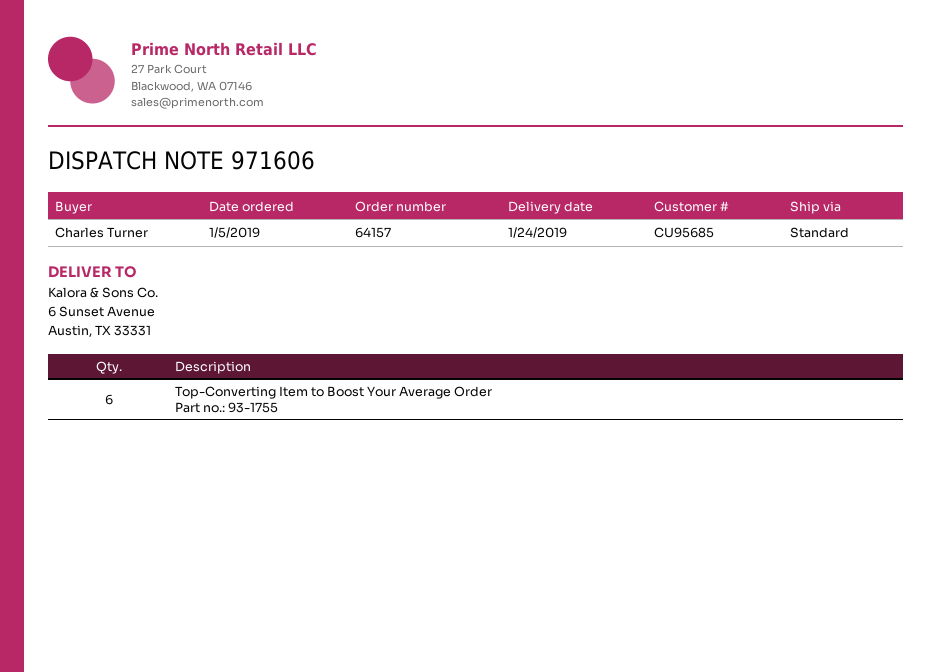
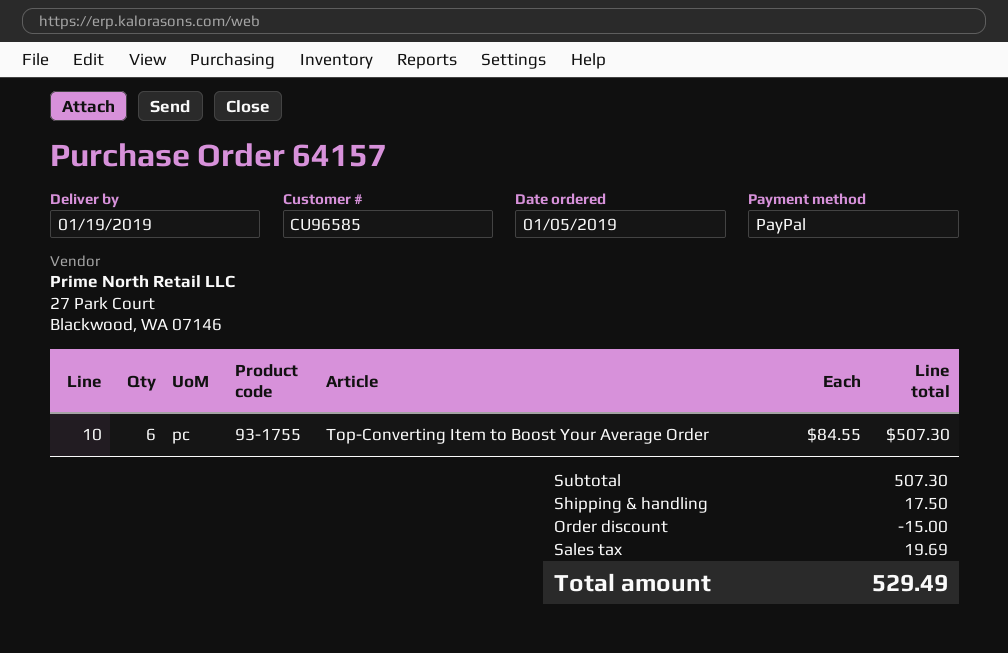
delivery date: 2019-01-24 -> 2019-01-19
customer number: CU95685 -> CU96585

